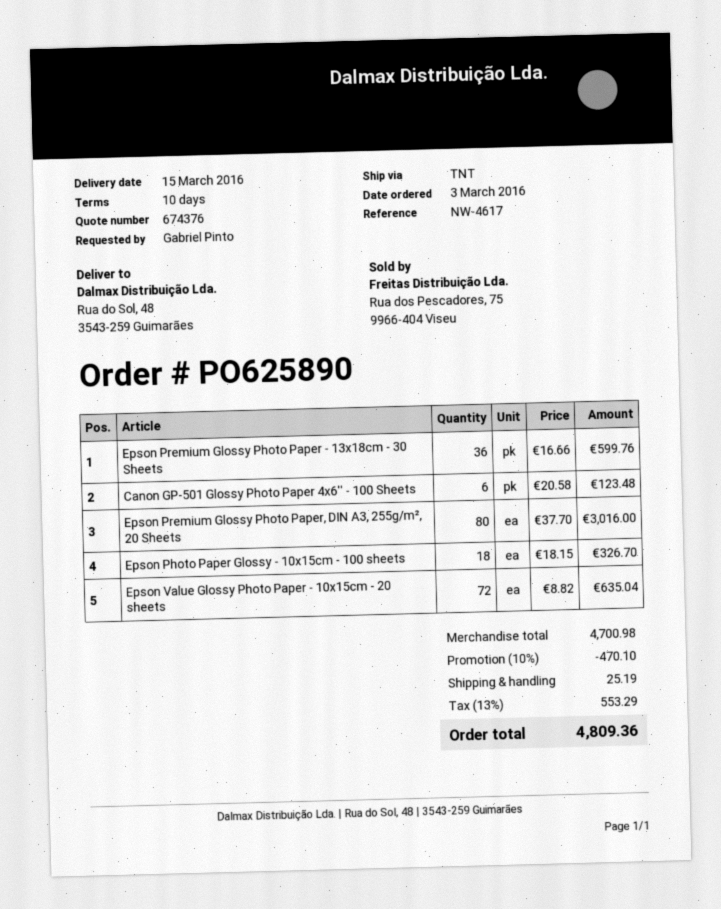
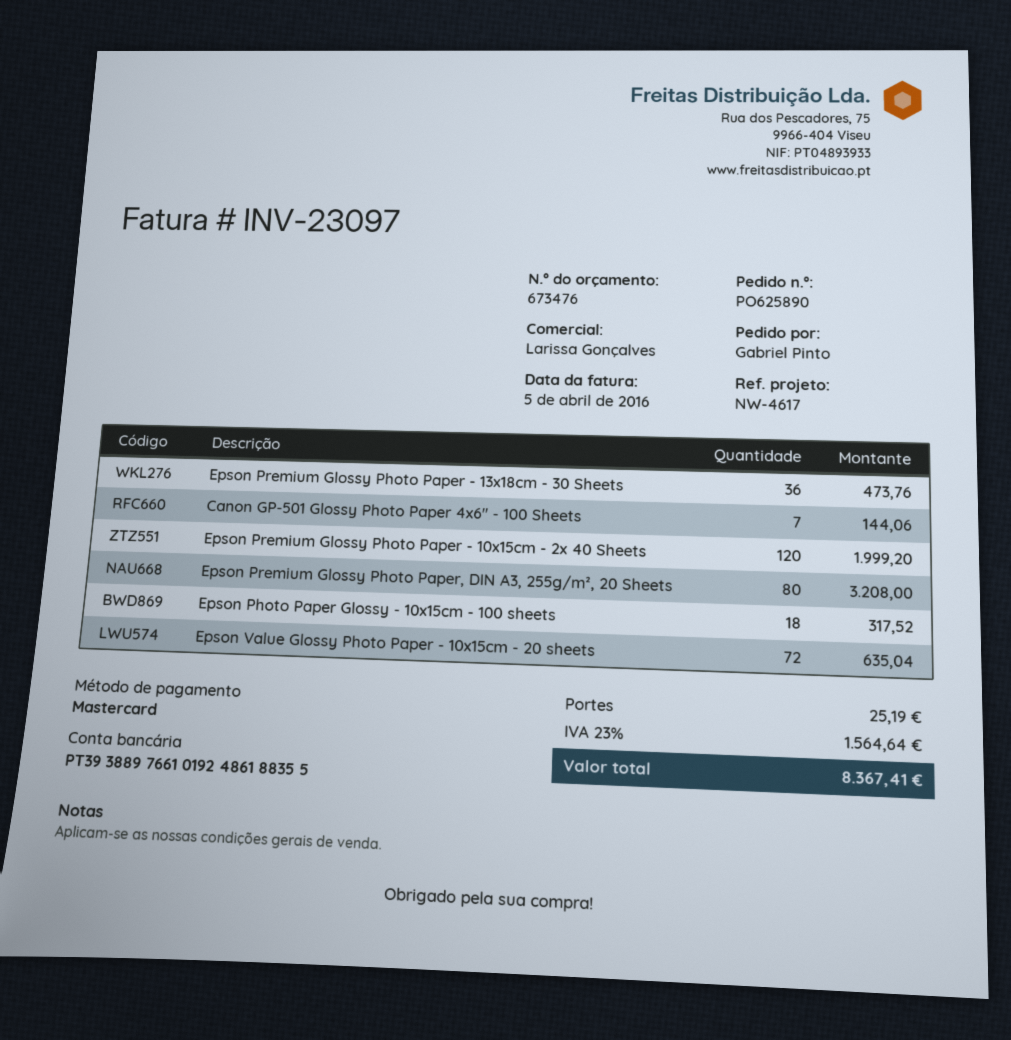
quote number: 674376 -> 673476
Epson Premium Glossy Photo Paper - 13x18cm - 30 Sheets: 36 for 599.76 -> 36 for 473.76
Canon GP-501 Glossy Photo Paper 4x6'' - 100 Sheets: 6 for 123.48 -> 7 for 144.06
Epson Premium Glossy Photo Paper, DIN A3, 255g/m², 20 Sheets: 80 for 3016.00 -> 80 for 3208.00
Epson Photo Paper Glossy - 10x15cm - 100 sheets: 18 for 326.70 -> 18 for 317.52
Epson Premium Glossy Photo Paper - 10x15cm - 2x 40 Sheets: none -> 120 for 1999.20
discount: 10% = 470.10 -> none
tax: 13% = 553.29 -> 23% = 1564.64
total: 4809.36 -> 8367.41

